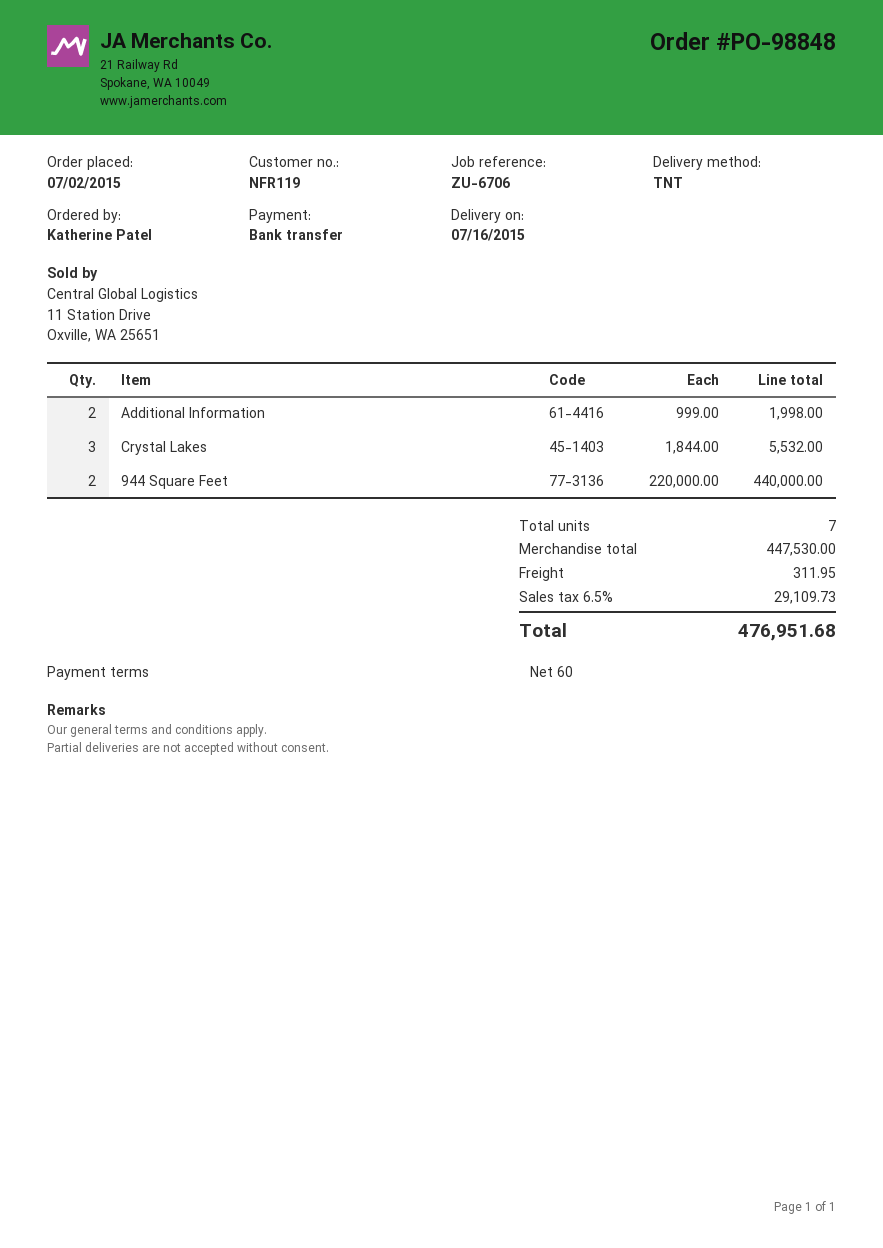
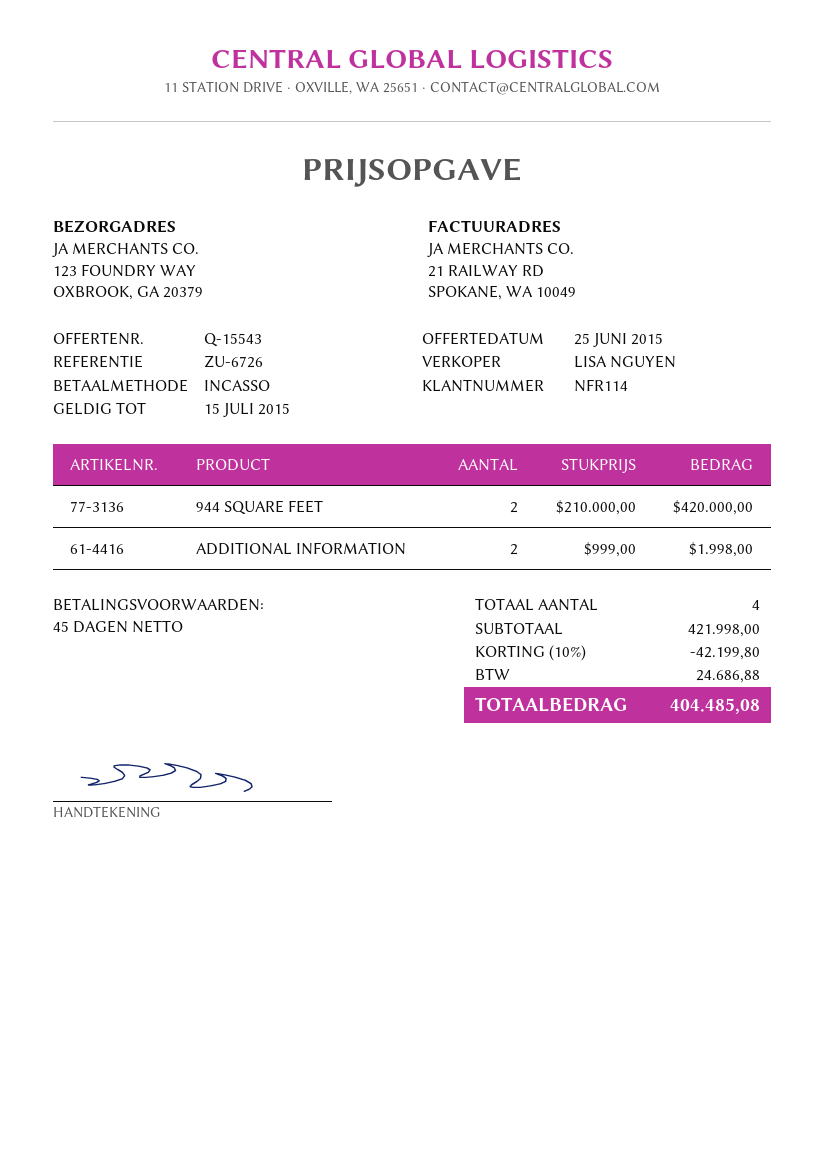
payment terms: 60 days -> 45 days
customer number: NFR119 -> NFR114
reference: ZU-6706 -> ZU-6726
payment method: bank transfer -> direct debit
Crystal Lakes: 3 x 1844.00 = 5532.00 -> none
944 Square Feet: 2 x 220000.00 = 440000.00 -> 2 x 210000.00 = 420000.00
total quantity: 7 -> 4
subtotal: 447530.00 -> 421998.00
discount: none -> 10% = 42199.80
shipping: 311.95 -> none
tax: 29109.73 -> 24686.88
total: 476951.68 -> 404485.08

